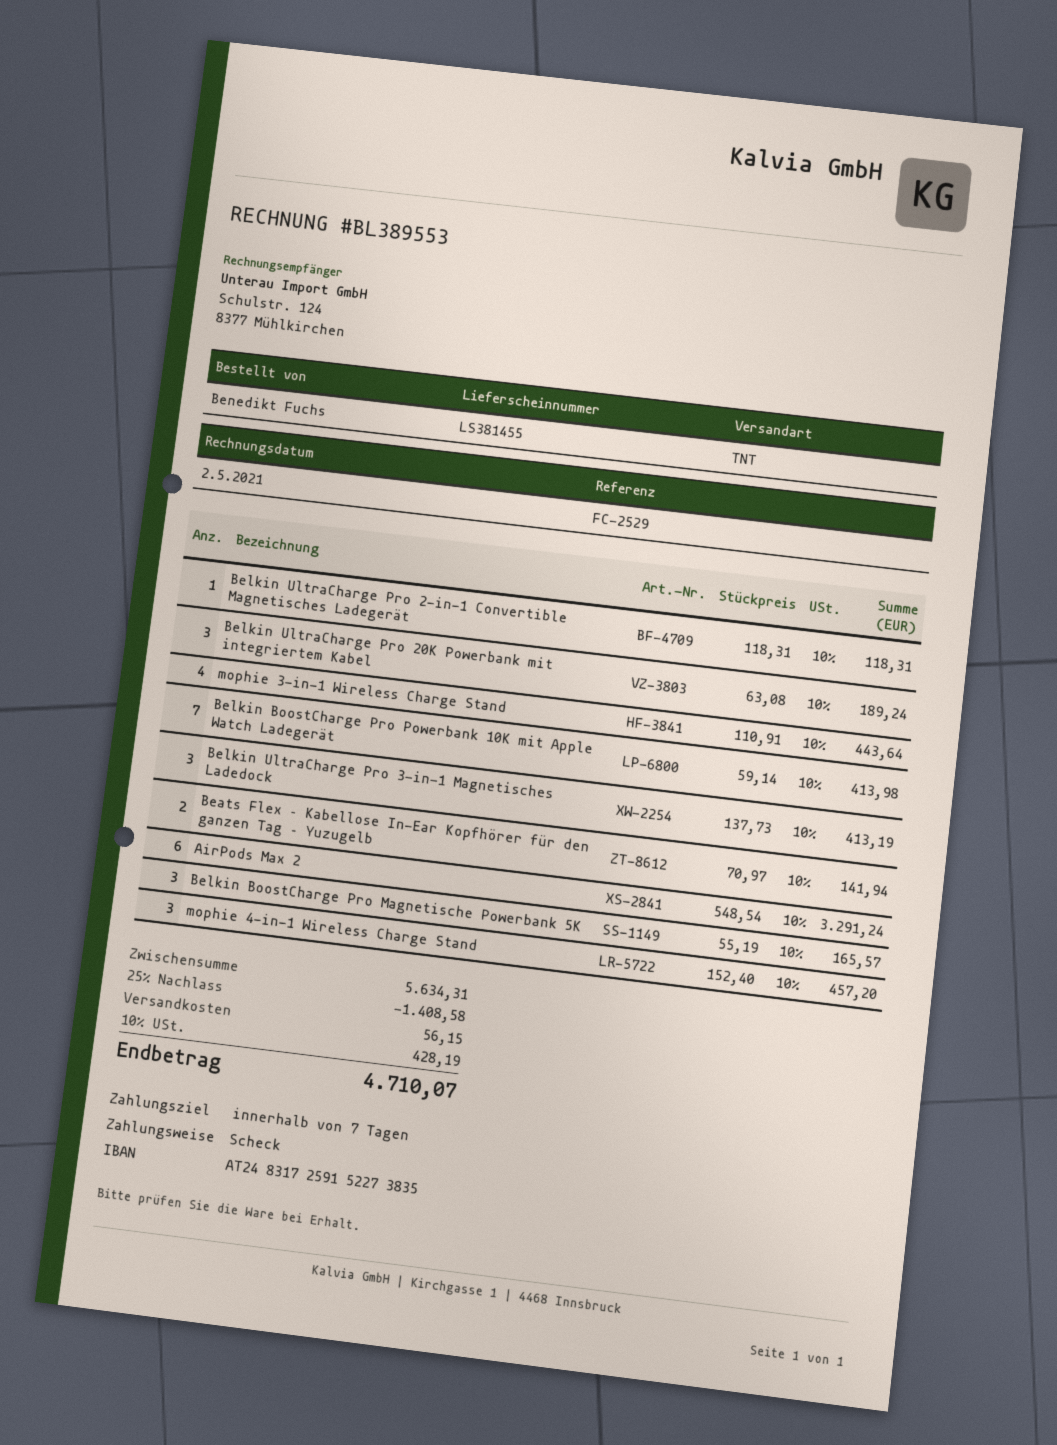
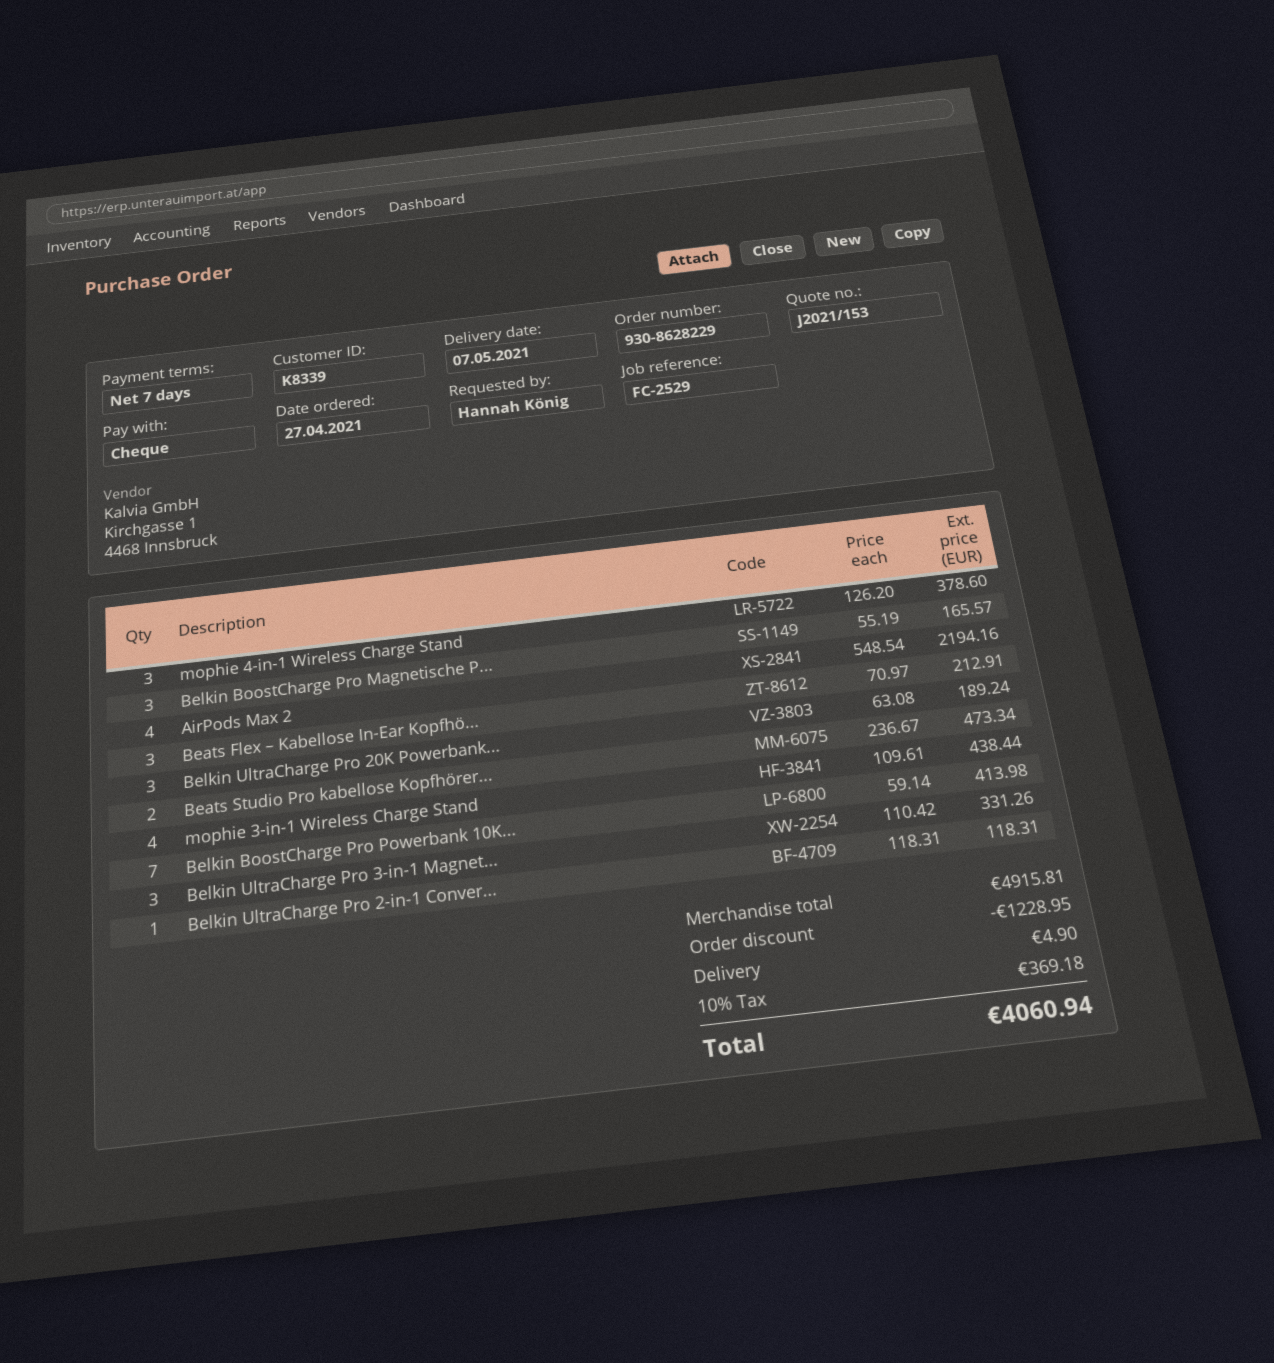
ordered by: Benedikt Fuchs -> Hannah König
mophie 3-in-1 Wireless Charge Stand: 4 x 110.91 = 443.64 -> 4 x 109.61 = 438.44
Belkin UltraCharge Pro 3-in-1 Magnetisches Ladedock: 3 x 137.73 = 413.19 -> 3 x 110.42 = 331.26
Beats Flex – Kabellose In-Ear Kopfhörer für den ganzen Tag – Yuzugelb: 2 x 70.97 = 141.94 -> 3 x 70.97 = 212.91
AirPods Max 2: 6 x 548.54 = 3291.24 -> 4 x 548.54 = 2194.16
mophie 4-in-1 Wireless Charge Stand: 3 x 152.40 = 457.20 -> 3 x 126.20 = 378.60
Beats Studio Pro kabellose Kopfhörer...: none -> 2 x 236.67 = 473.34
subtotal: 5634.31 -> 4915.81
discount: 1408.58 -> 1228.95
shipping: 56.15 -> 4.90
tax: 10% = 428.19 -> 10% = 369.18
total: 4710.07 -> 4060.94

